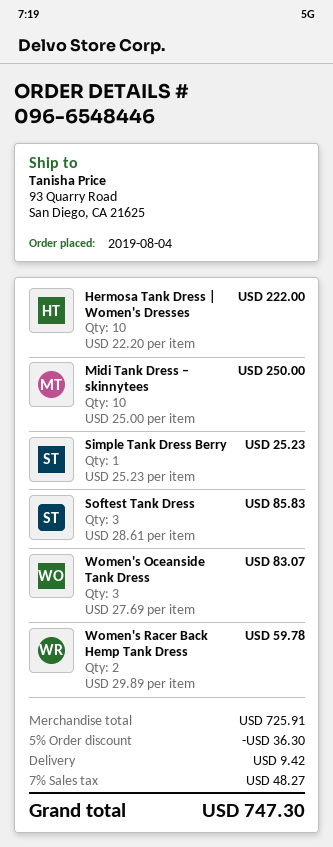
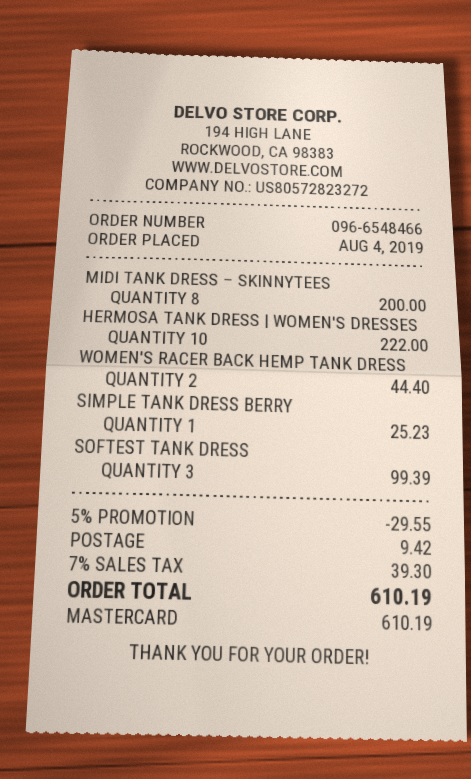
order number: 096-6548446 -> 096-6548466
Midi Tank Dress – skinnytees: 10 for 250.00 -> 8 for 200.00
Softest Tank Dress: 3 for 85.83 -> 3 for 99.39
Women's Oceanside Tank Dress: 3 for 83.07 -> none
Women's Racer Back Hemp Tank Dress: 2 for 59.78 -> 2 for 44.40
discount: 5% = 36.30 -> 5% = 29.55
tax: 7% = 48.27 -> 7% = 39.30
total: 747.30 -> 610.19

